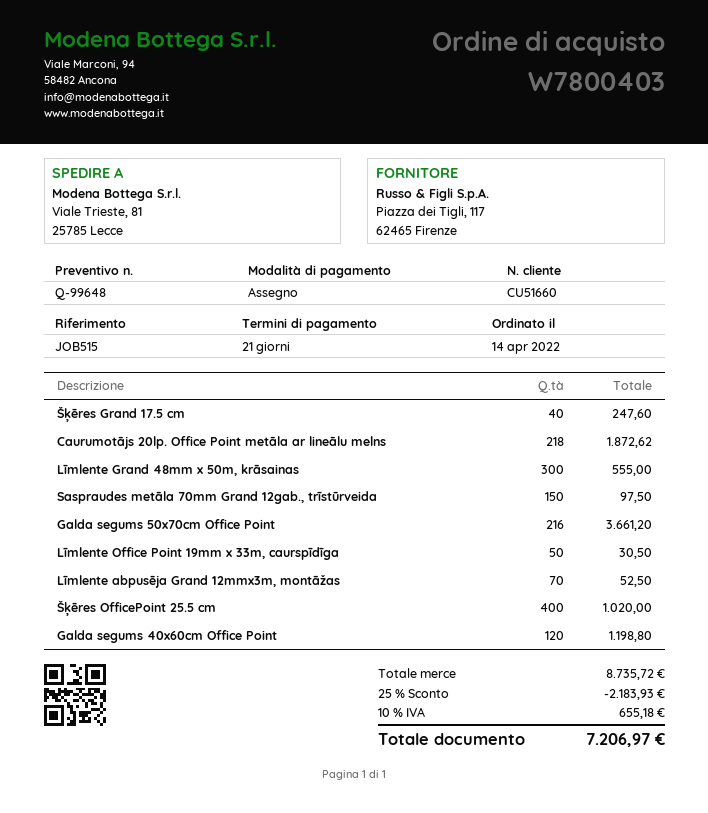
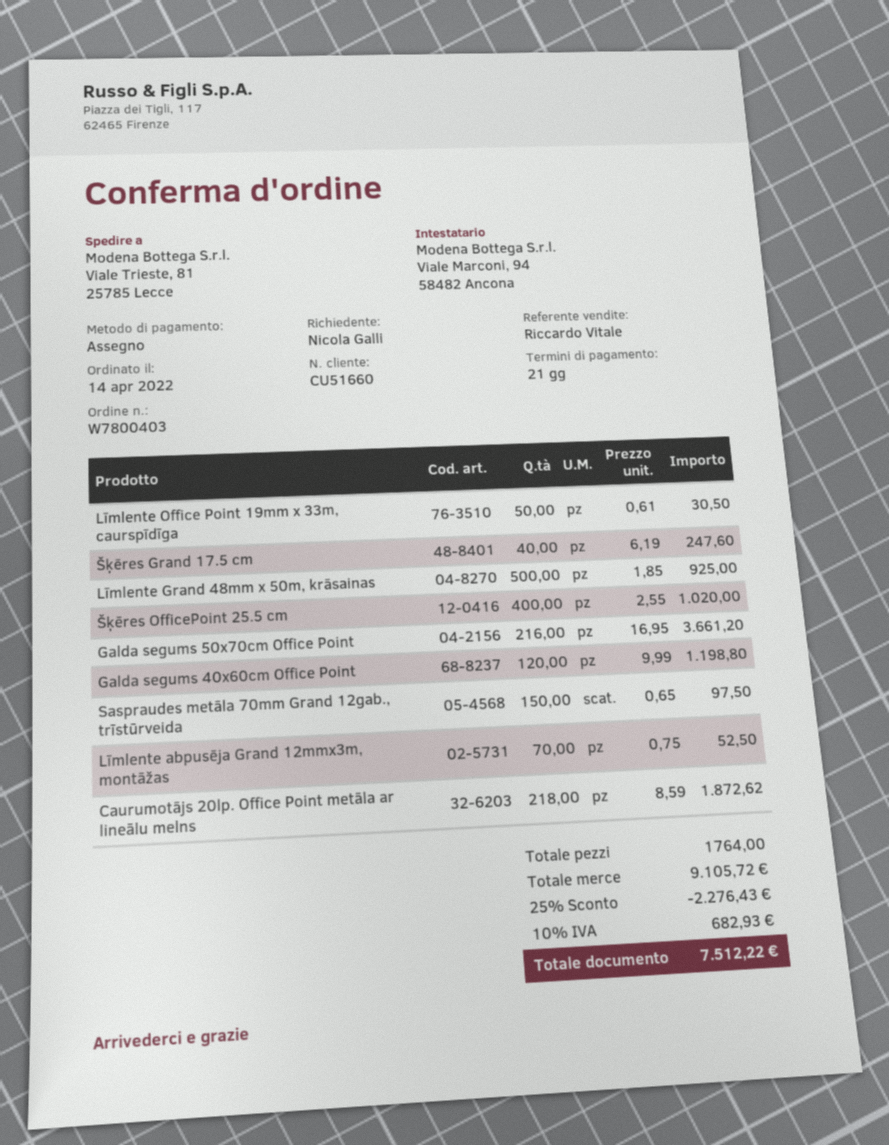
Līmlente Grand 48mm x 50m, krāsainas: 300 for 555.00 -> 500 for 925.00
subtotal: 8735.72 -> 9105.72
discount: 25% = 2183.93 -> 25% = 2276.43
tax: 10% = 655.18 -> 10% = 682.93
total: 7206.97 -> 7512.22

